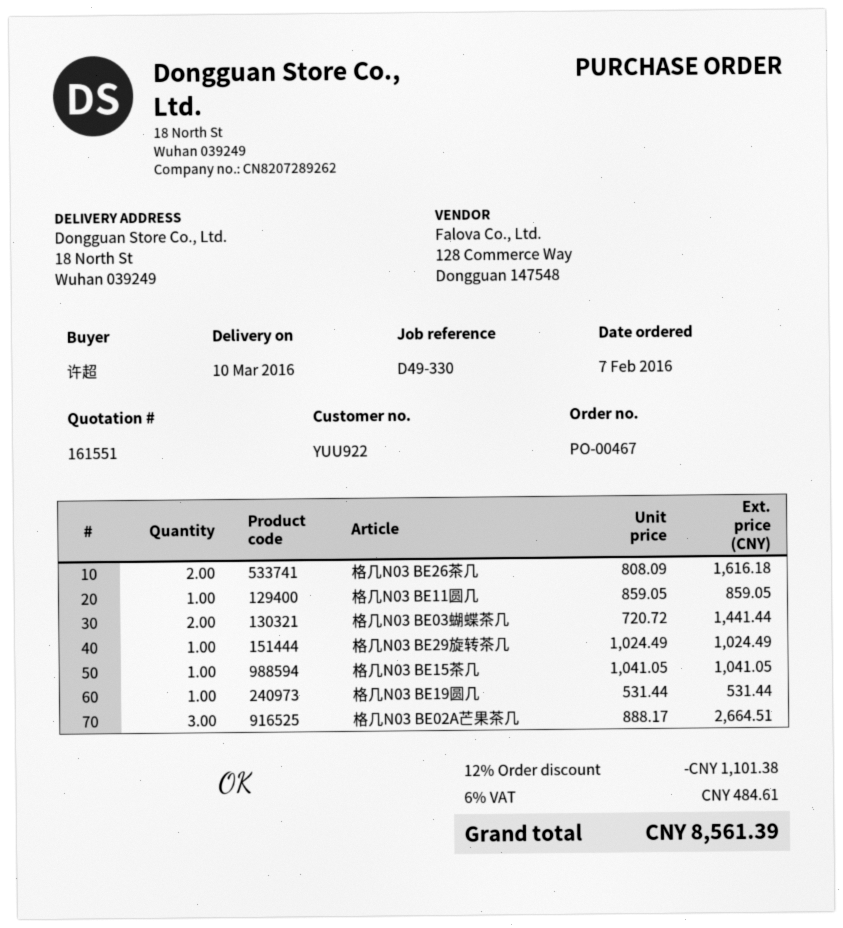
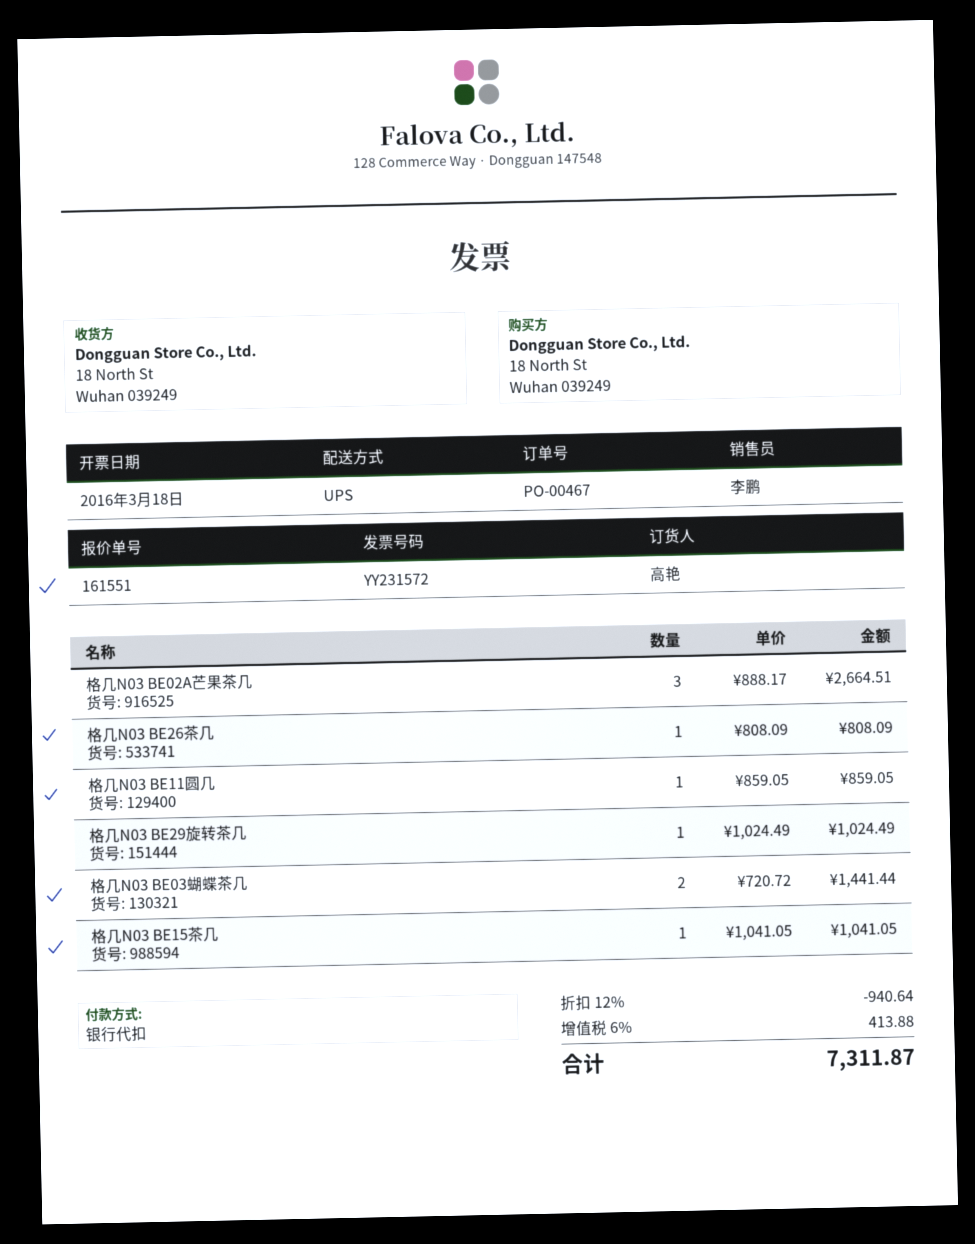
ordered by: 许超 -> 高艳
格几N03 BE26茶几: 2 x 808.09 = 1616.18 -> 1 x 808.09 = 808.09
格几N03 BE19圆几: 1 x 531.44 = 531.44 -> none
discount: 12% = 1101.38 -> 12% = 940.64
tax: 6% = 484.61 -> 6% = 413.88
total: 8561.39 -> 7311.87

